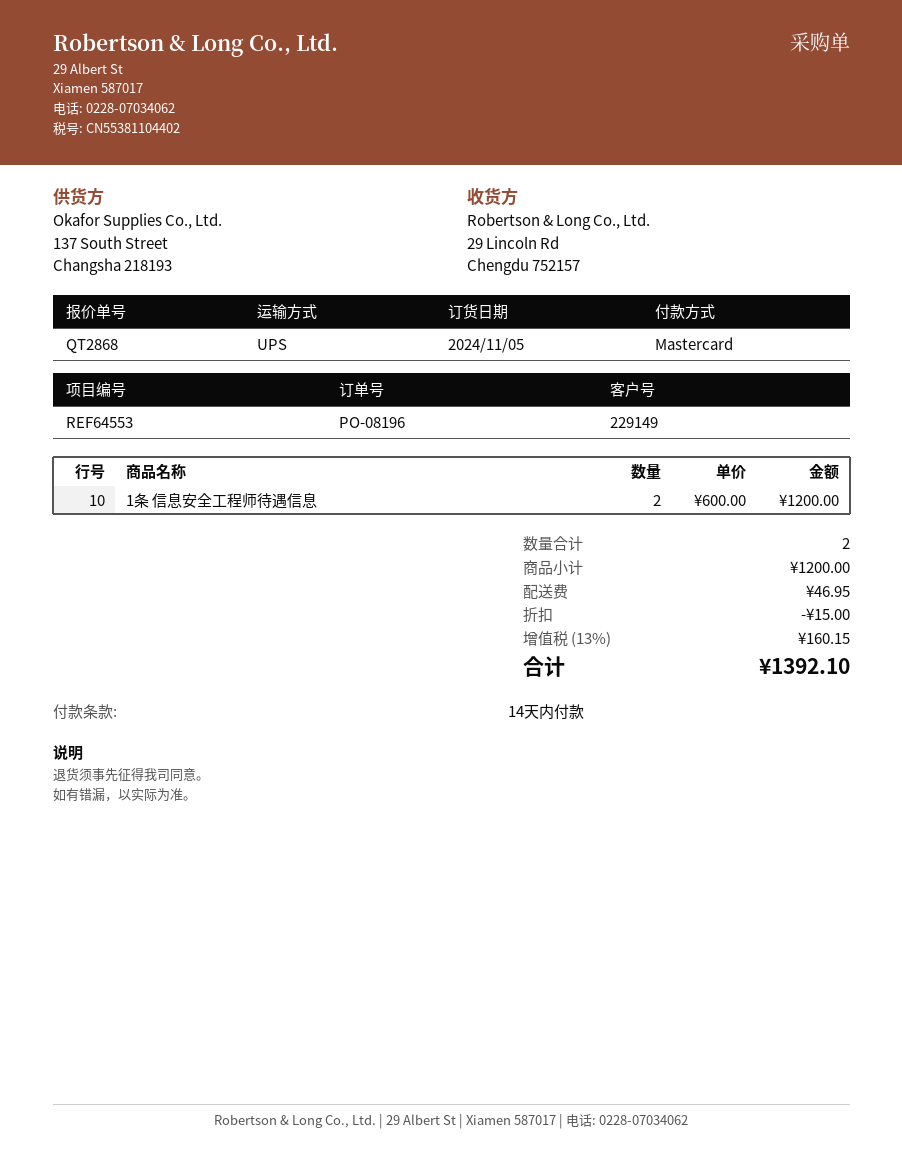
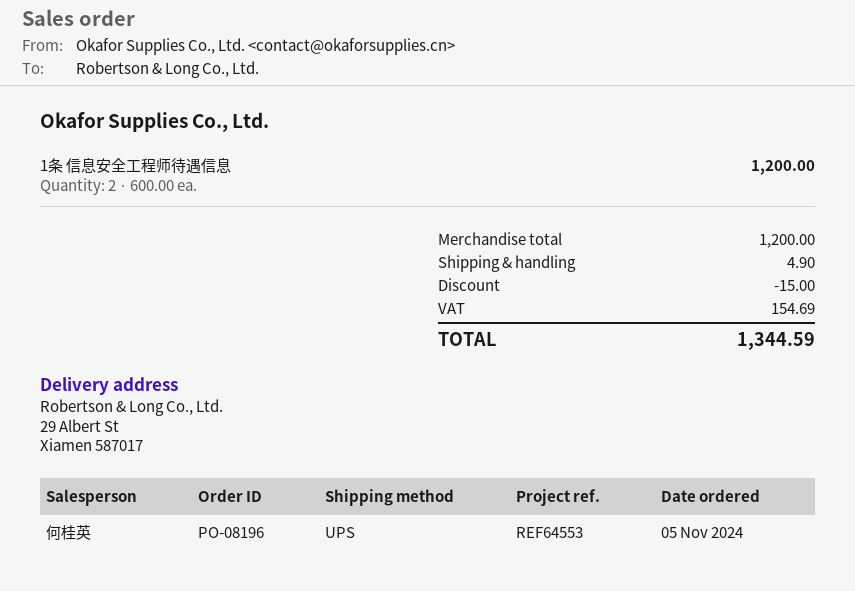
ship to: 29 Lincoln Rd, Chengdu 752157 -> 29 Albert St, Xiamen 587017
shipping: 46.95 -> 4.90
tax: 160.15 -> 154.69
total: 1392.10 -> 1344.59

